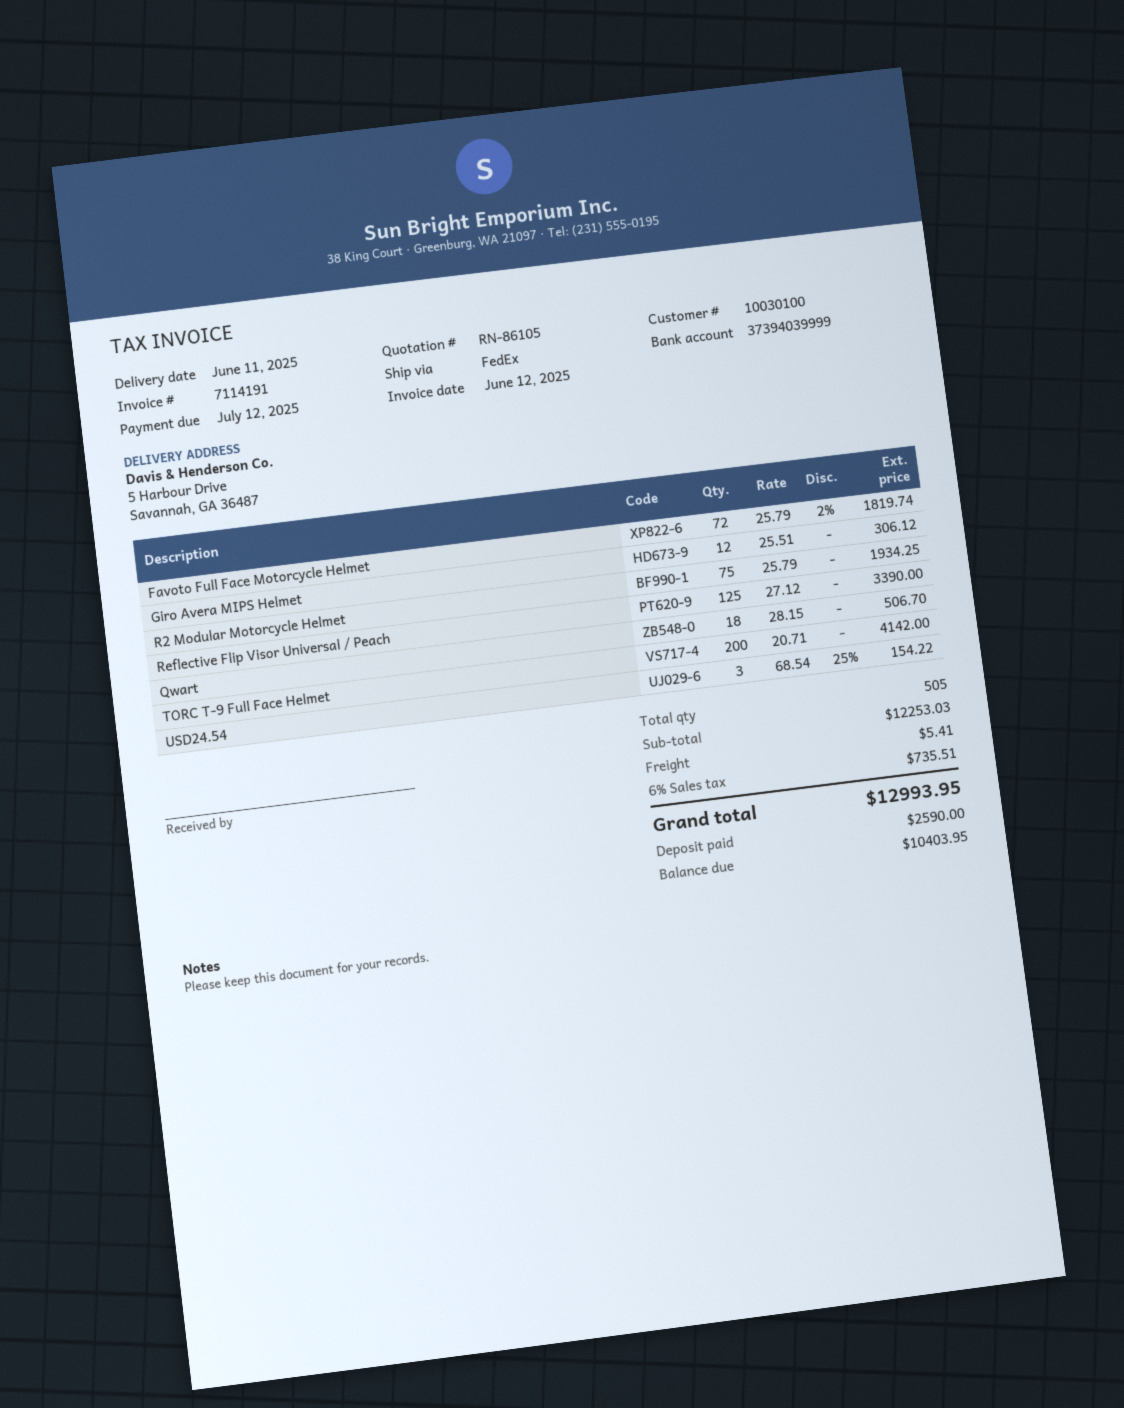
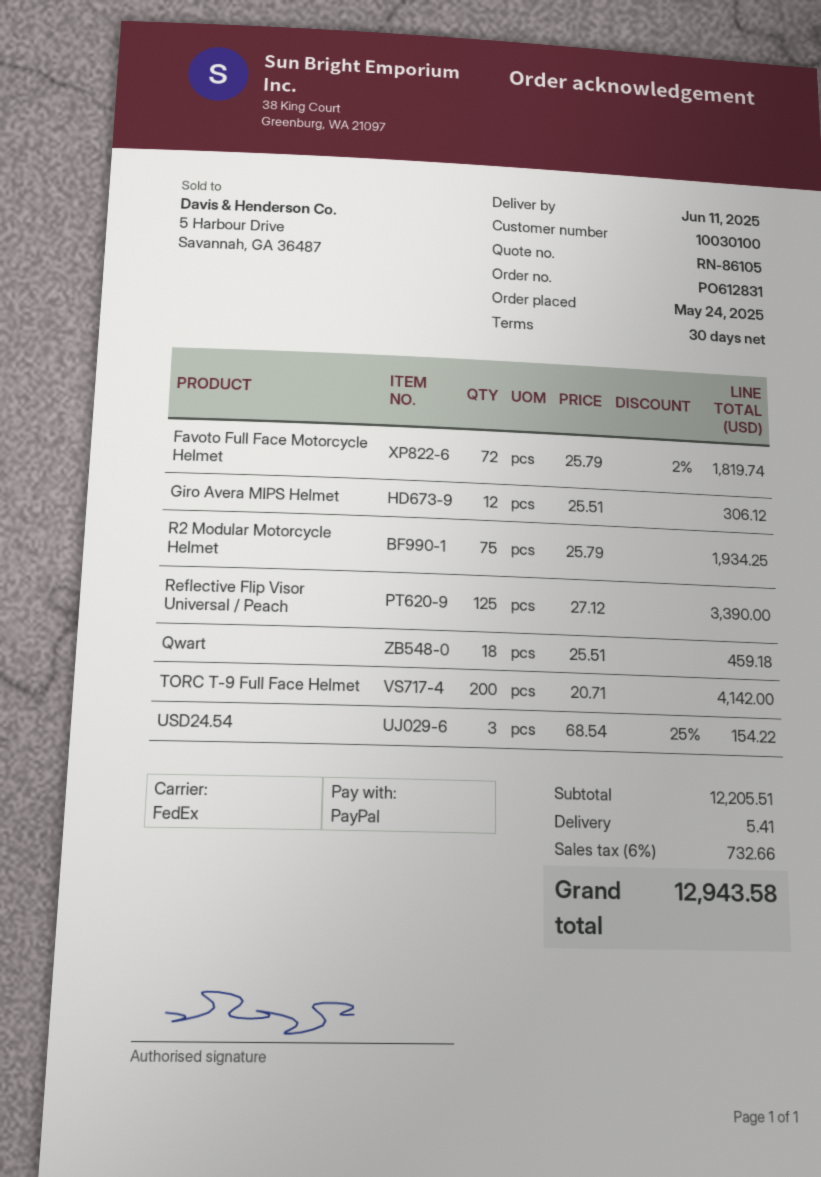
Qwart: 18 x 28.15 = 506.70 -> 18 x 25.51 = 459.18
subtotal: 12253.03 -> 12205.51
tax: 6% = 735.51 -> 6% = 732.66
total: 12993.95 -> 12943.58

